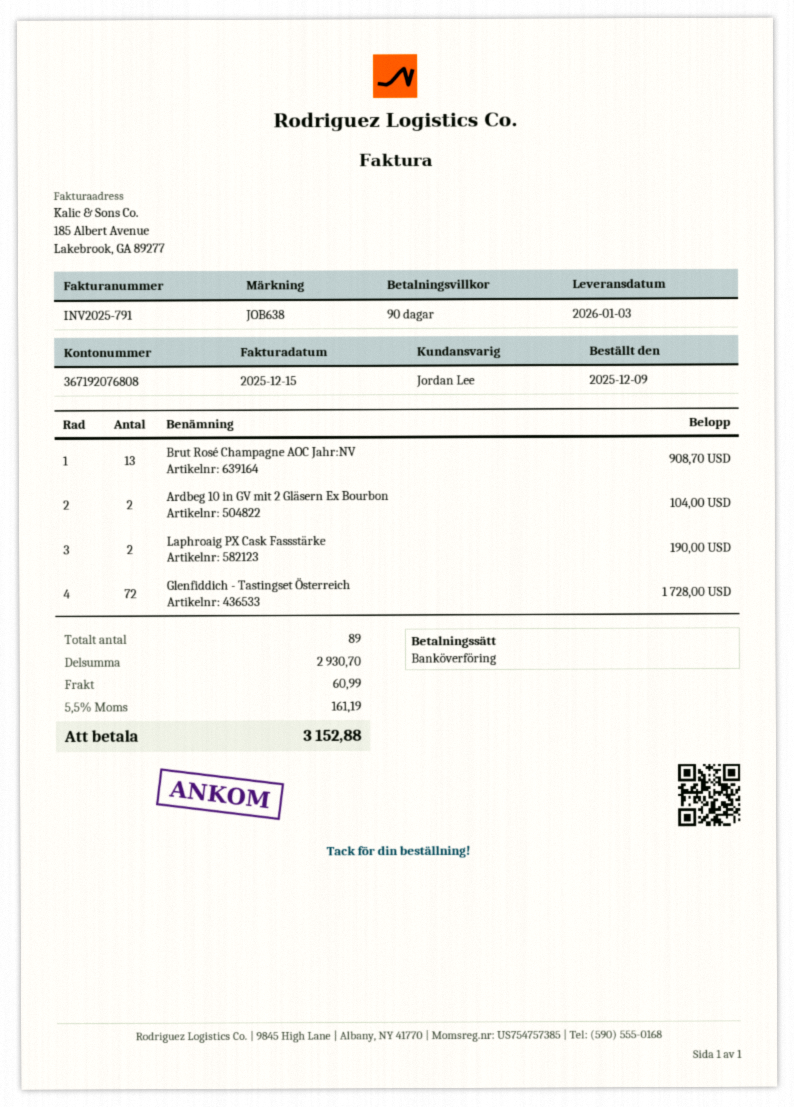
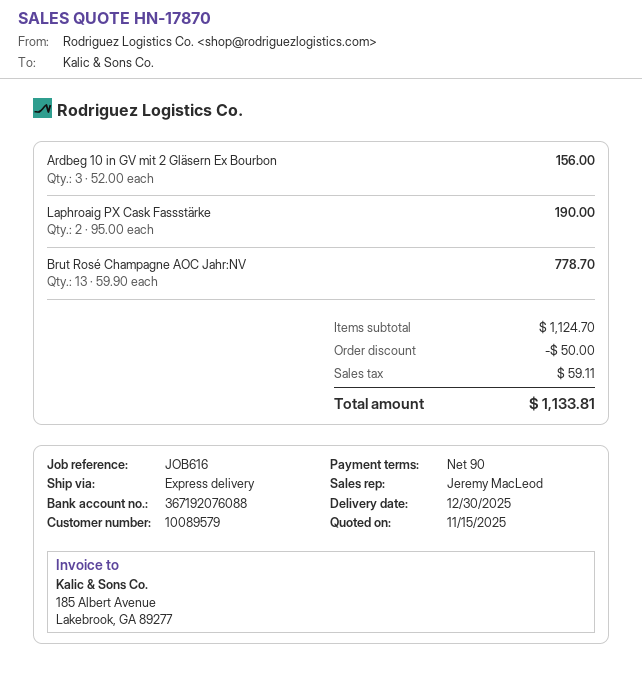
delivery date: 2026-01-03 -> 2025-12-30
reference: JOB638 -> JOB616
sales rep: Jordan Lee -> Jeremy MacLeod
bank account: 367192076808 -> 367192076088
Brut Rosé Champagne AOC Jahr:NV: 13 for 908.70 -> 13 for 778.70
Ardbeg 10 in GV mit 2 Gläsern Ex Bourbon: 2 for 104.00 -> 3 for 156.00
Glenfiddich - Tastingset Österreich: 72 for 1728.00 -> none
subtotal: 2930.70 -> 1124.70
discount: none -> 50.00
shipping: 60.99 -> none
tax: 161.19 -> 59.11
total: 3152.88 -> 1133.81

